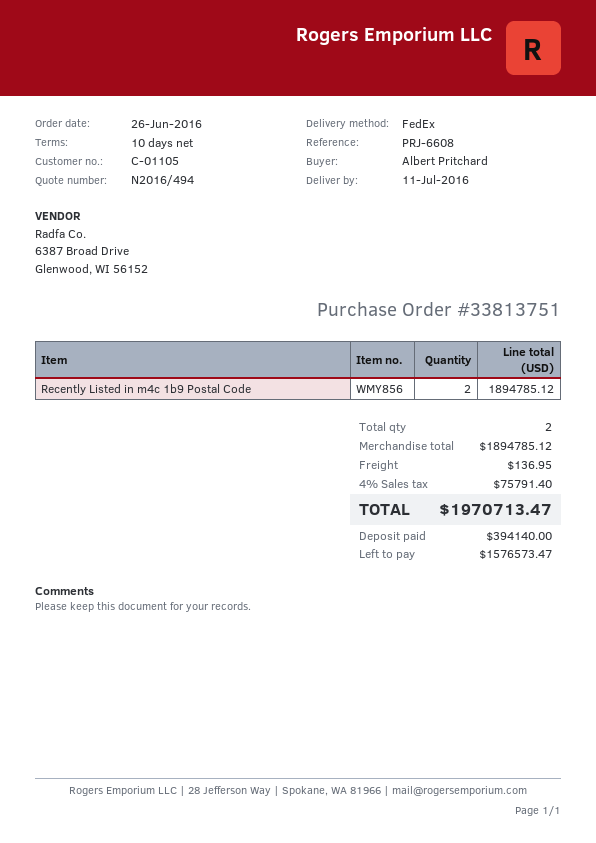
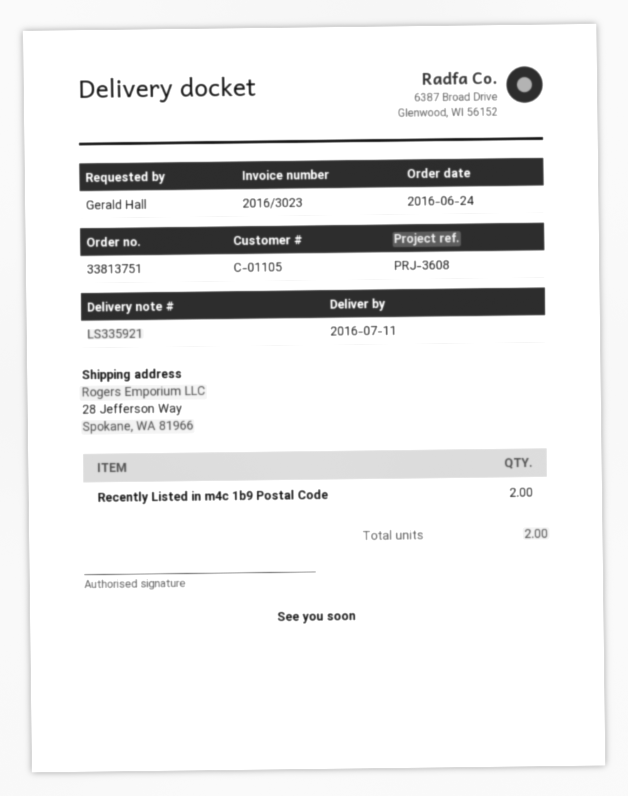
order date: 2016-06-26 -> 2016-06-24
reference: PRJ-6608 -> PRJ-3608
ordered by: Albert Pritchard -> Gerald Hall

